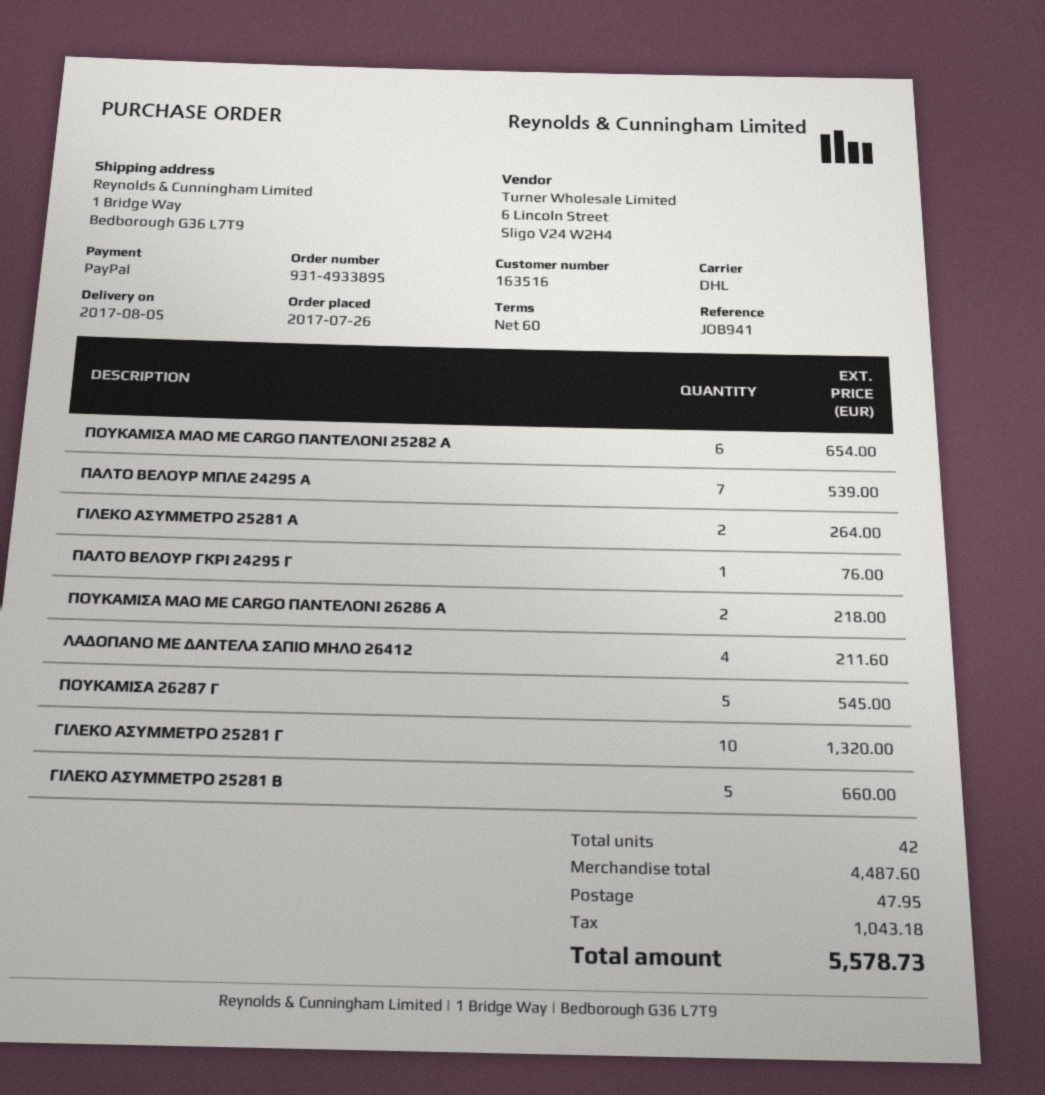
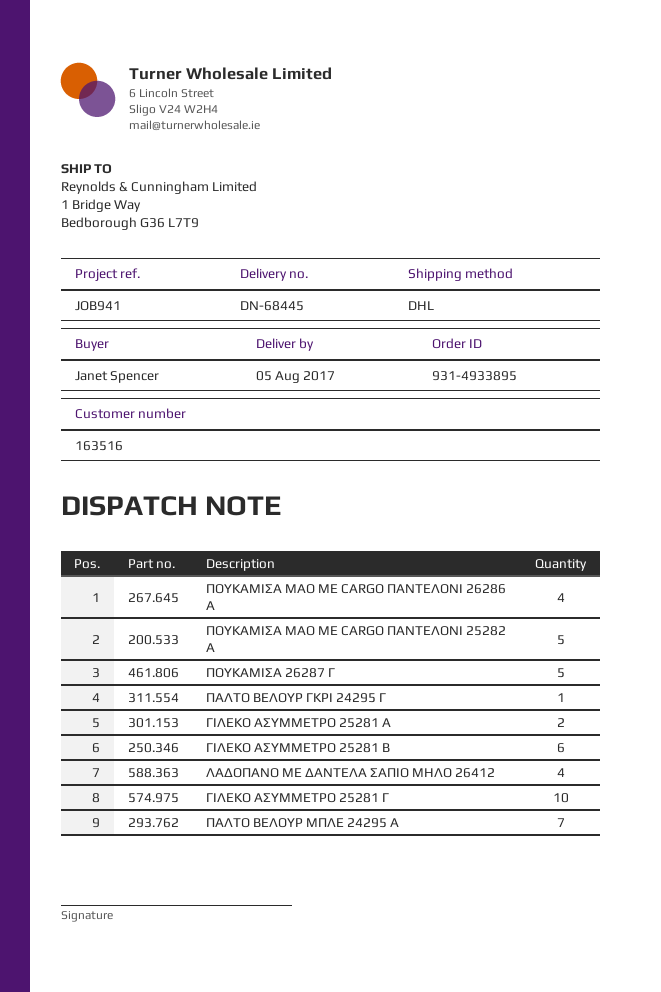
ΠΟΥΚΑΜΙΣΑ ΜΑΟ ΜΕ CARGO ΠΑΝΤΕΛΟΝΙ 25282 Α: 6 -> 5
ΠΟΥΚΑΜΙΣΑ ΜΑΟ ΜΕ CARGO ΠΑΝΤΕΛΟΝΙ 26286 Α: 2 -> 4
ΓΙΛΕΚΟ ΑΣΥΜΜΕΤΡΟ 25281 Β: 5 -> 6

